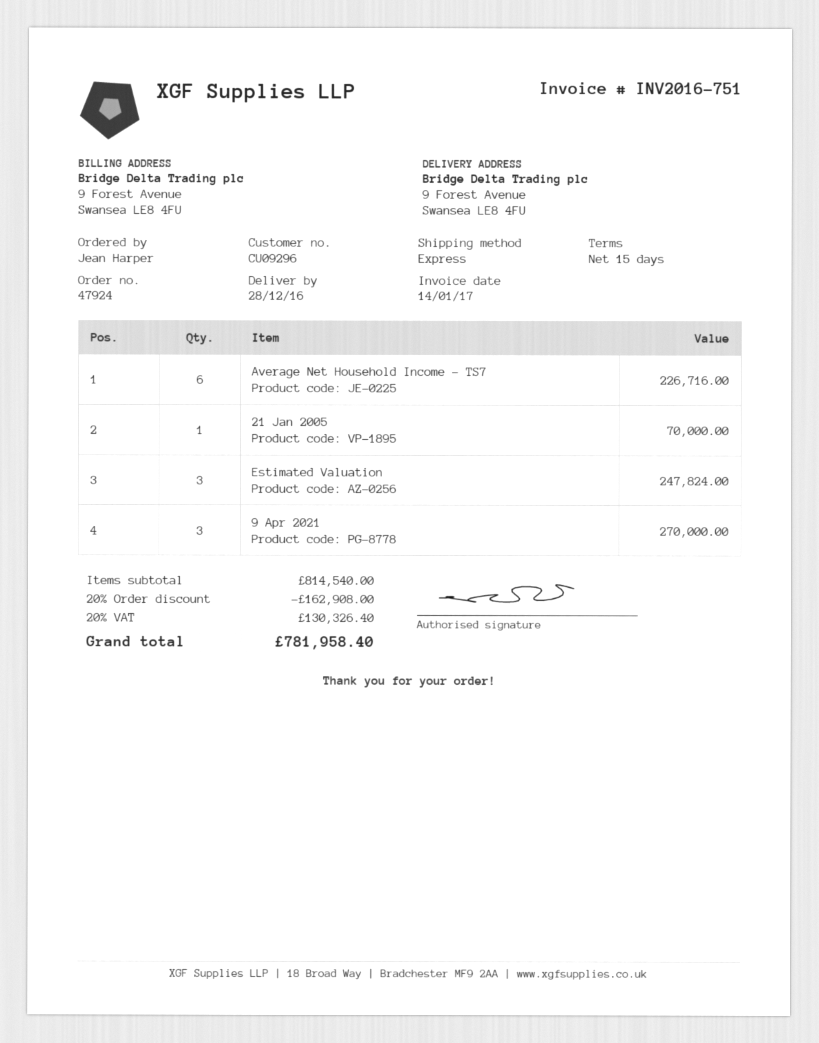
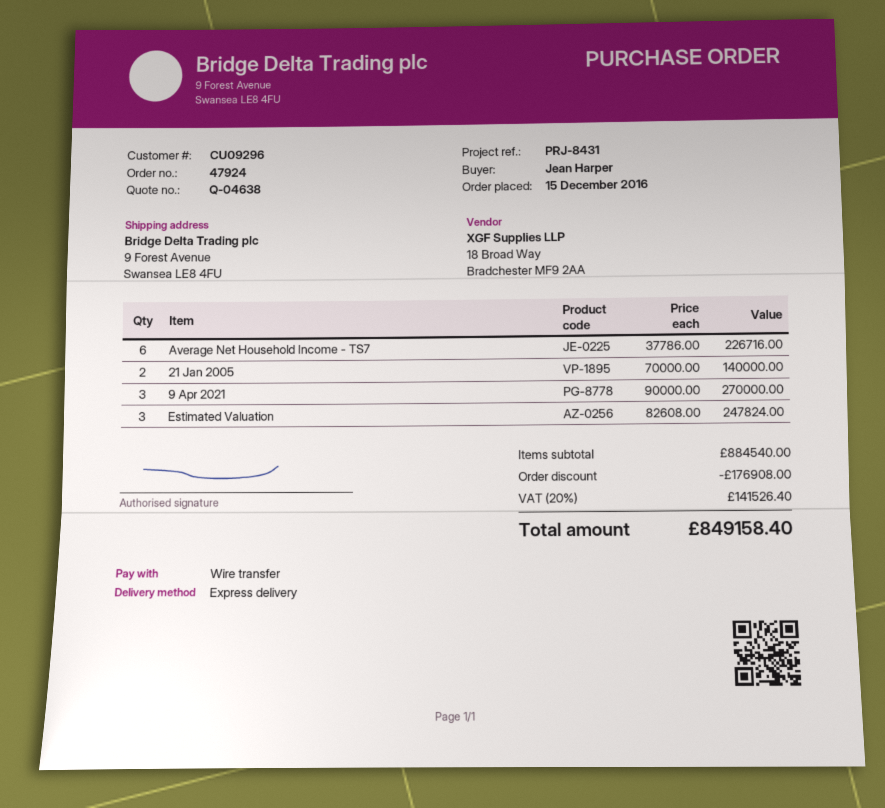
21 Jan 2005: 1 for 70000.00 -> 2 for 140000.00
subtotal: 814540.00 -> 884540.00
discount: 162908.00 -> 176908.00
tax: 20% = 130326.40 -> 20% = 141526.40
total: 781958.40 -> 849158.40

